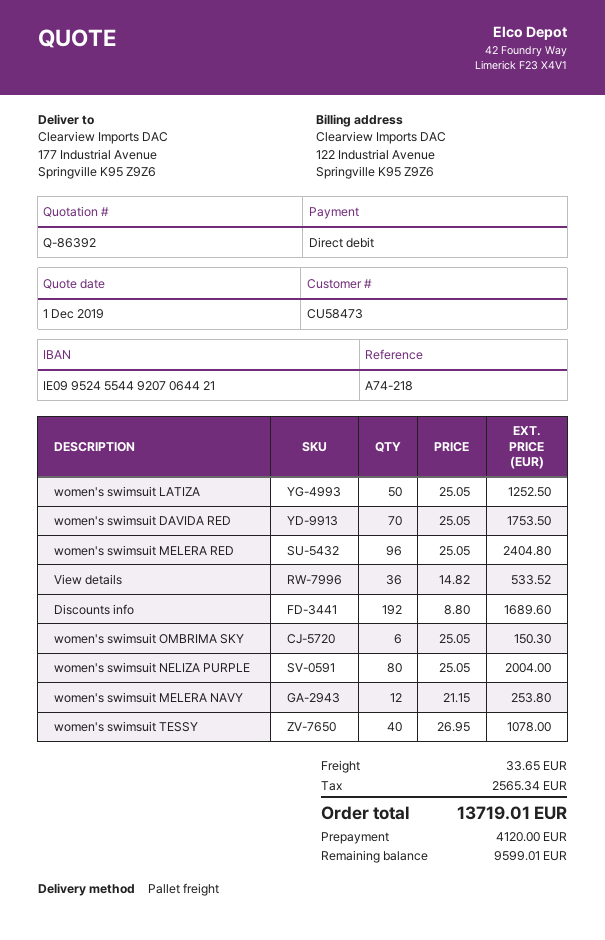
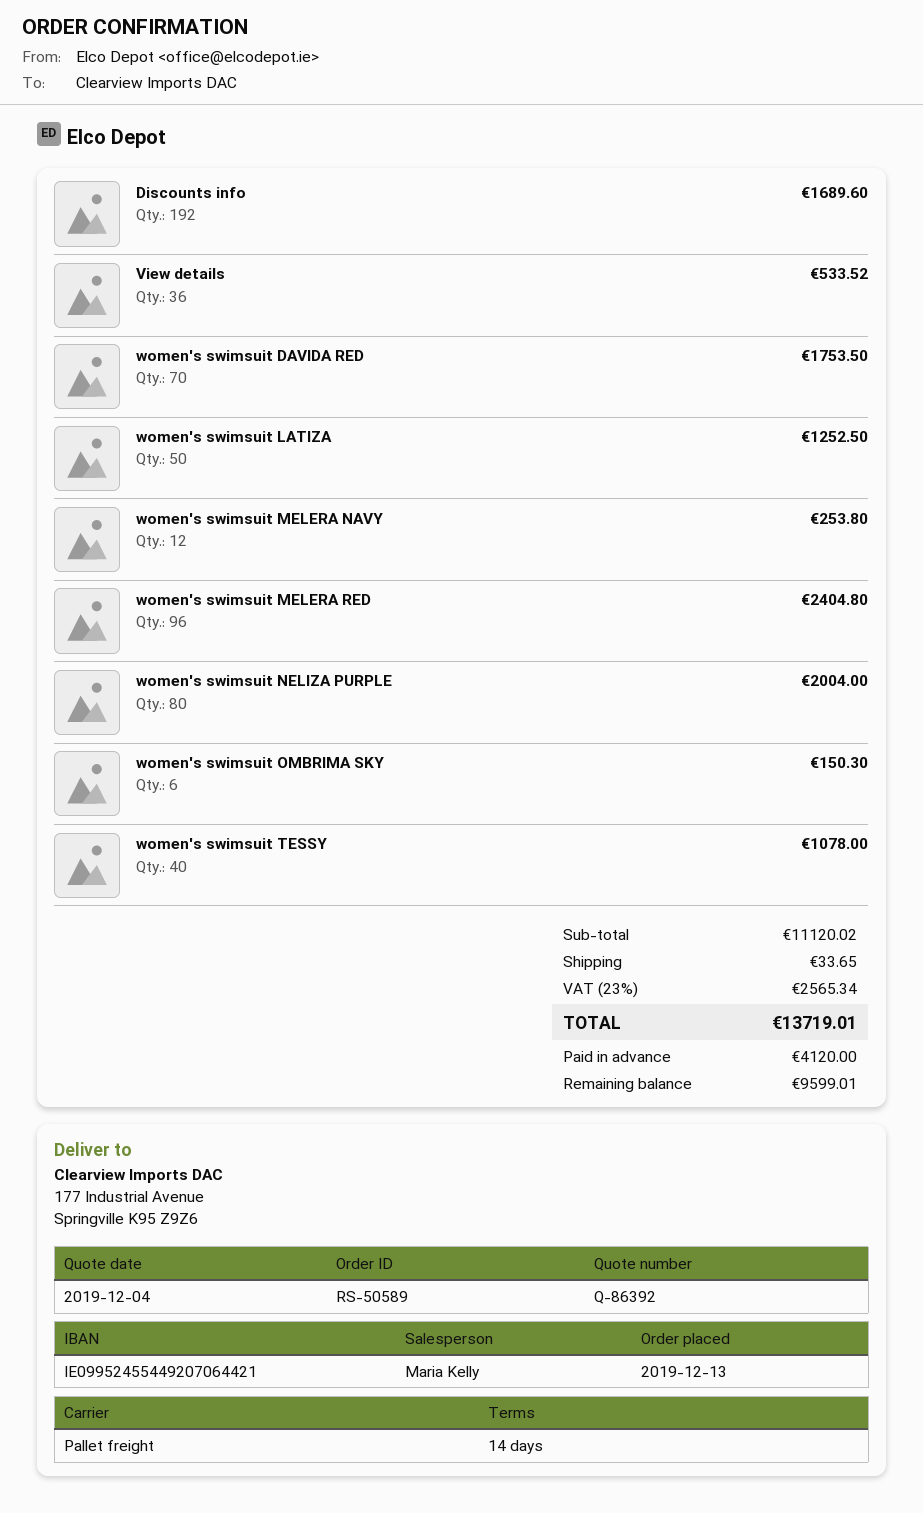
quote date: 2019-12-01 -> 2019-12-04

